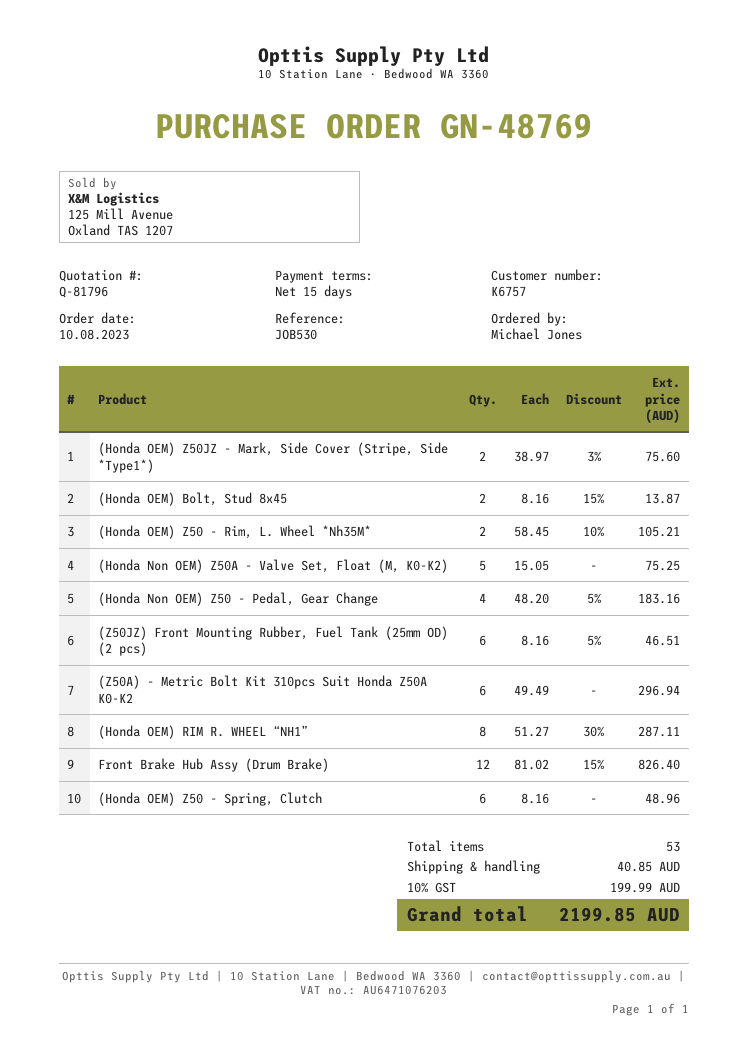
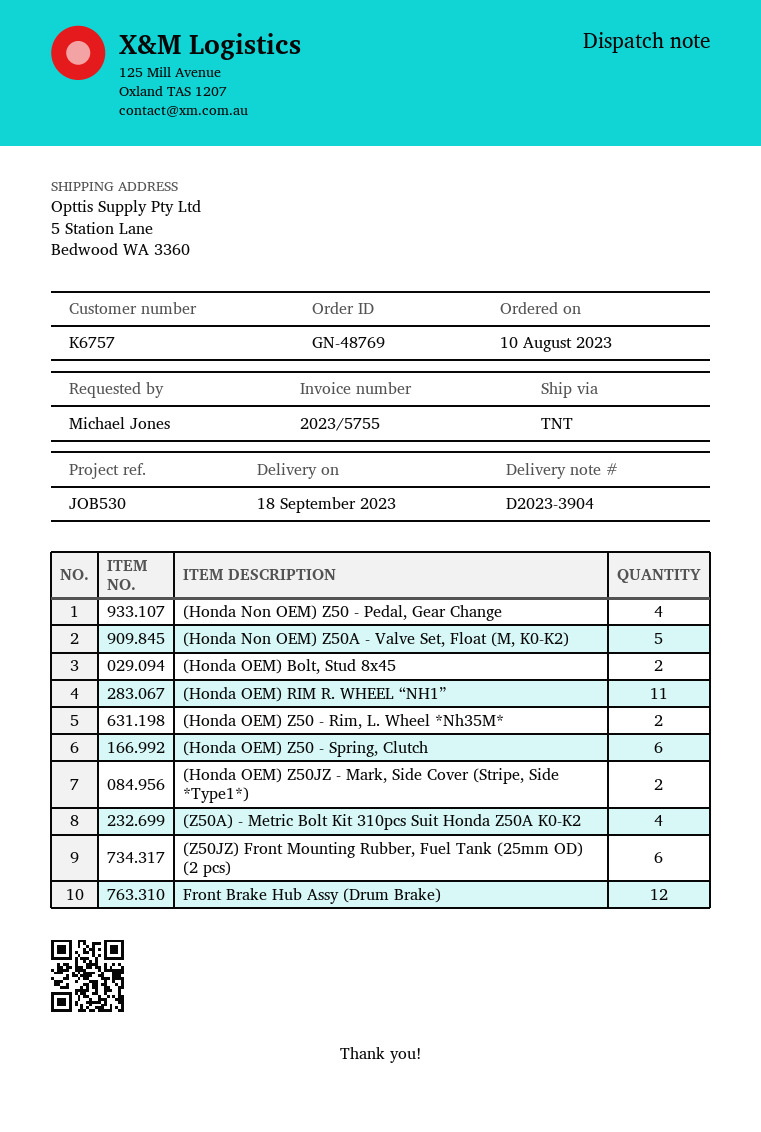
(Z50A) - Metric Bolt Kit 310pcs Suit Honda Z50A K0-K2: 6 -> 4
(Honda OEM) RIM R. WHEEL “NH1”: 8 -> 11

